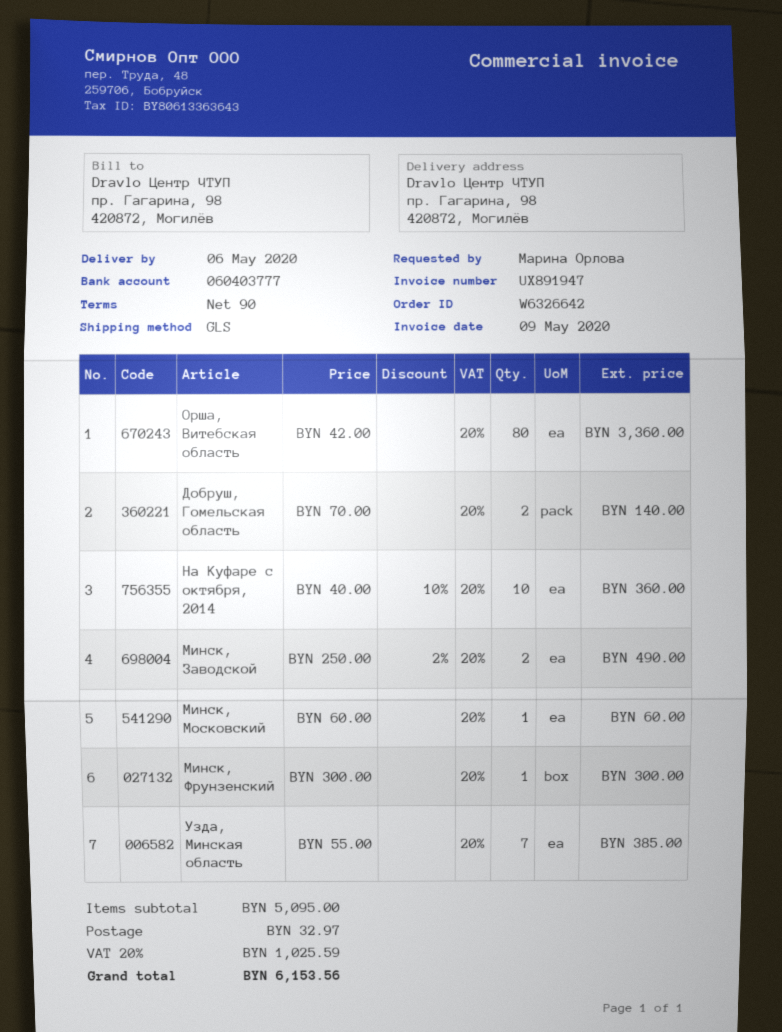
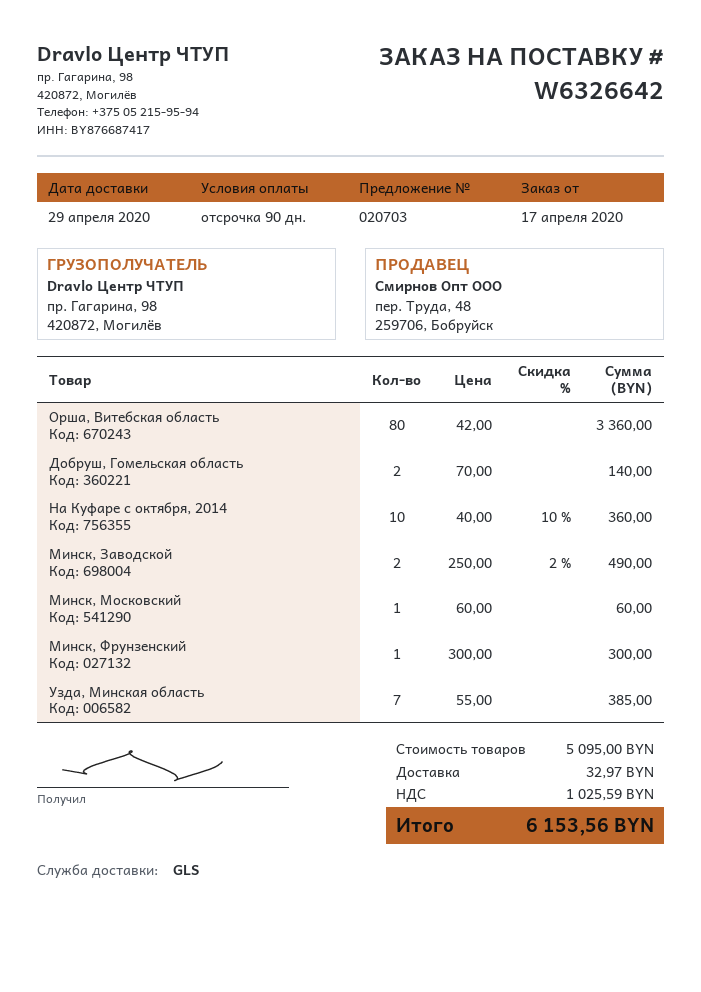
delivery date: 2020-05-06 -> 2020-04-29

